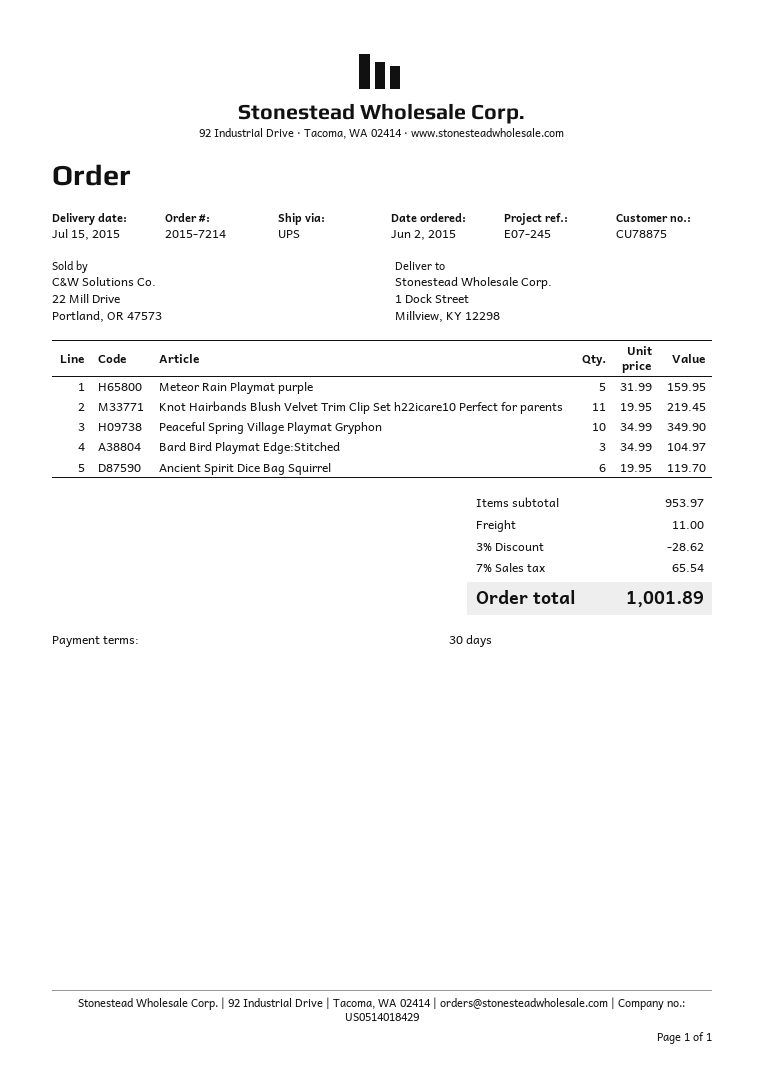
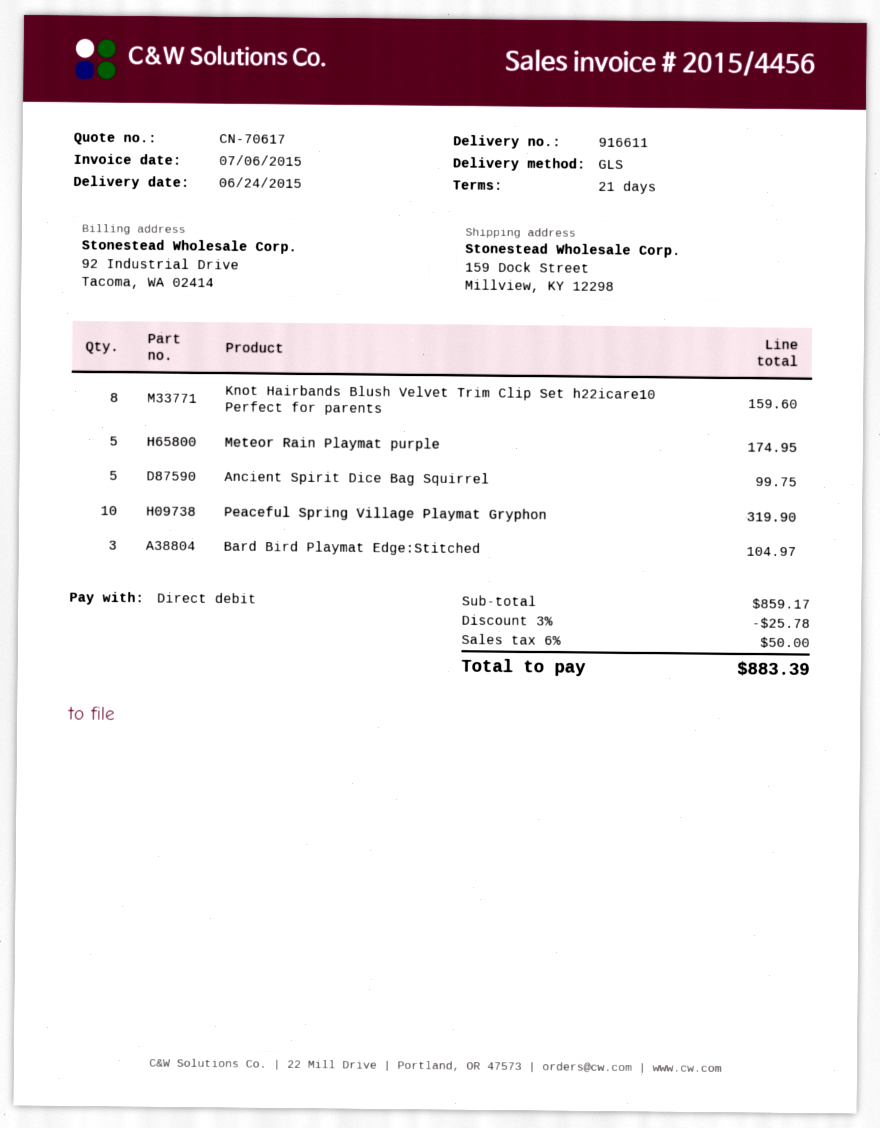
delivery date: 2015-07-15 -> 2015-06-24
payment terms: 30 days -> 21 days
shipping method: UPS -> GLS
ship to: 1 Dock Street, Millview, KY 12298 -> 159 Dock Street, Millview, KY 12298
Meteor Rain Playmat purple: 5 for 159.95 -> 5 for 174.95
Knot Hairbands Blush Velvet Trim Clip Set h22icare10 Perfect for parents: 11 for 219.45 -> 8 for 159.60
Peaceful Spring Village Playmat Gryphon: 10 for 349.90 -> 10 for 319.90
Ancient Spirit Dice Bag Squirrel: 6 for 119.70 -> 5 for 99.75
subtotal: 953.97 -> 859.17
discount: 3% = 28.62 -> 3% = 25.78
shipping: 11.00 -> none
tax: 7% = 65.54 -> 6% = 50.00
total: 1001.89 -> 883.39

